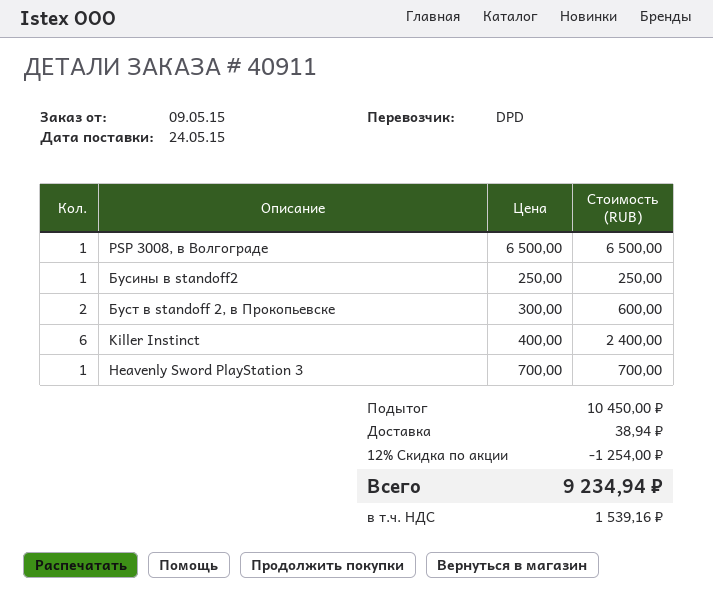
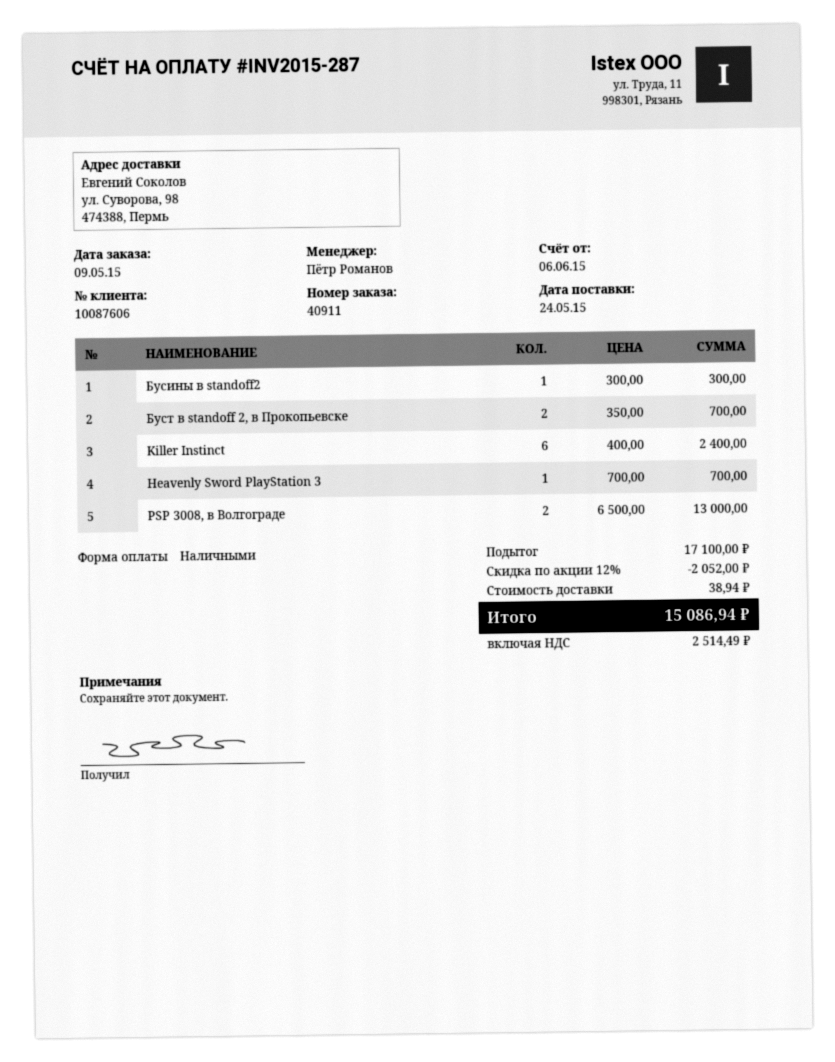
PSP 3008, в Волгограде: 1 x 6500.00 = 6500.00 -> 2 x 6500.00 = 13000.00
Бусины в standoff2: 1 x 250.00 = 250.00 -> 1 x 300.00 = 300.00
Буст в standoff 2, в Прокопьевске: 2 x 300.00 = 600.00 -> 2 x 350.00 = 700.00
subtotal: 10450.00 -> 17100.00
discount: 12% = 1254.00 -> 12% = 2052.00
tax: 1539.16 -> 2514.49
total: 9234.94 -> 15086.94

